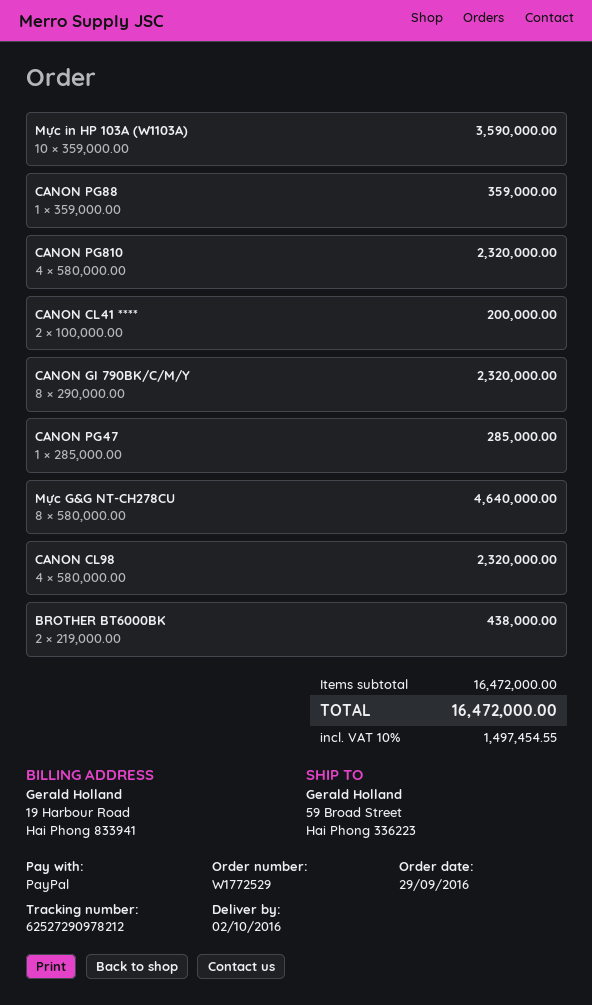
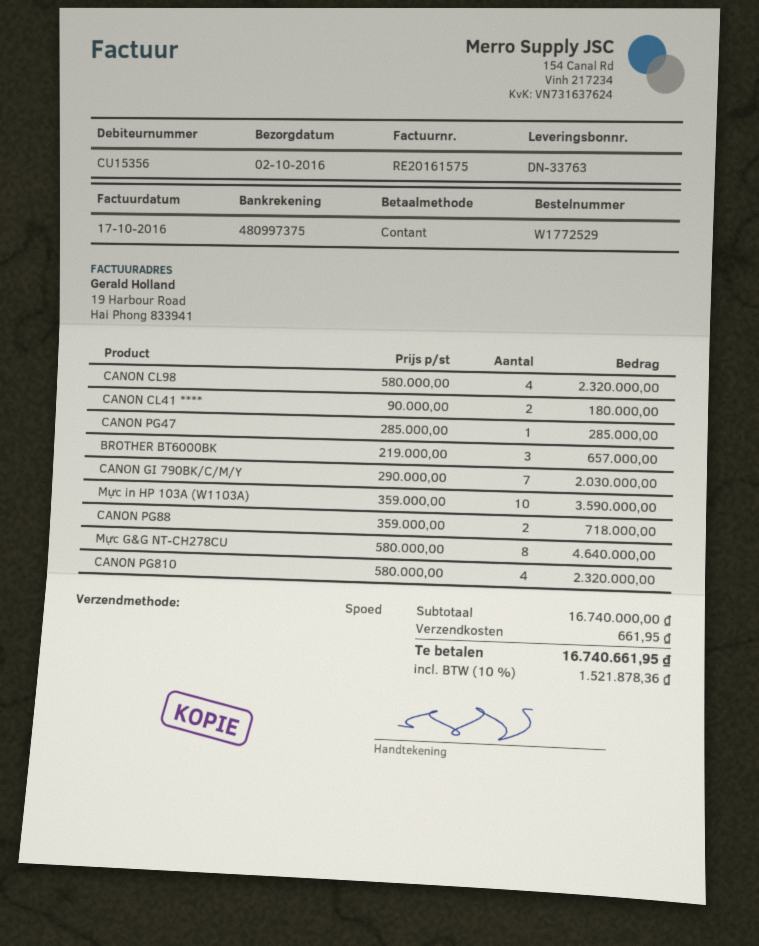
payment method: PayPal -> cash
CANON PG88: 1 x 359000.00 = 359000.00 -> 2 x 359000.00 = 718000.00
CANON CL41 ****: 2 x 100000.00 = 200000.00 -> 2 x 90000.00 = 180000.00
CANON GI 790BK/C/M/Y: 8 x 290000.00 = 2320000.00 -> 7 x 290000.00 = 2030000.00
BROTHER BT6000BK: 2 x 219000.00 = 438000.00 -> 3 x 219000.00 = 657000.00
subtotal: 16472000.00 -> 16740000.00
shipping: none -> 661.95
tax: 10% = 1497454.55 -> 10% = 1521878.36
total: 16472000.00 -> 16740661.95

